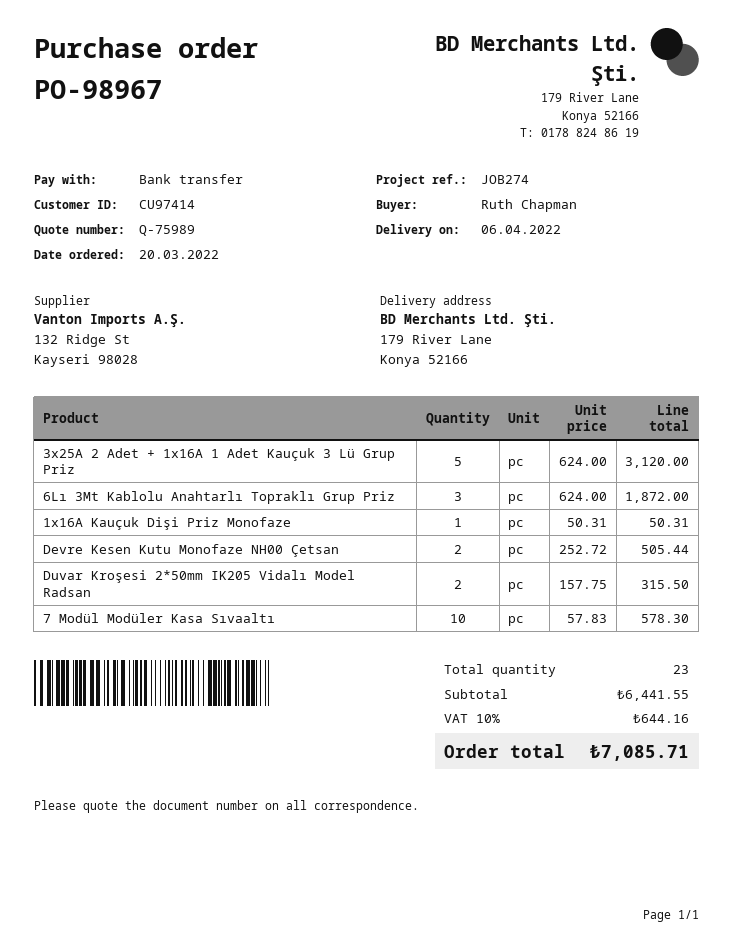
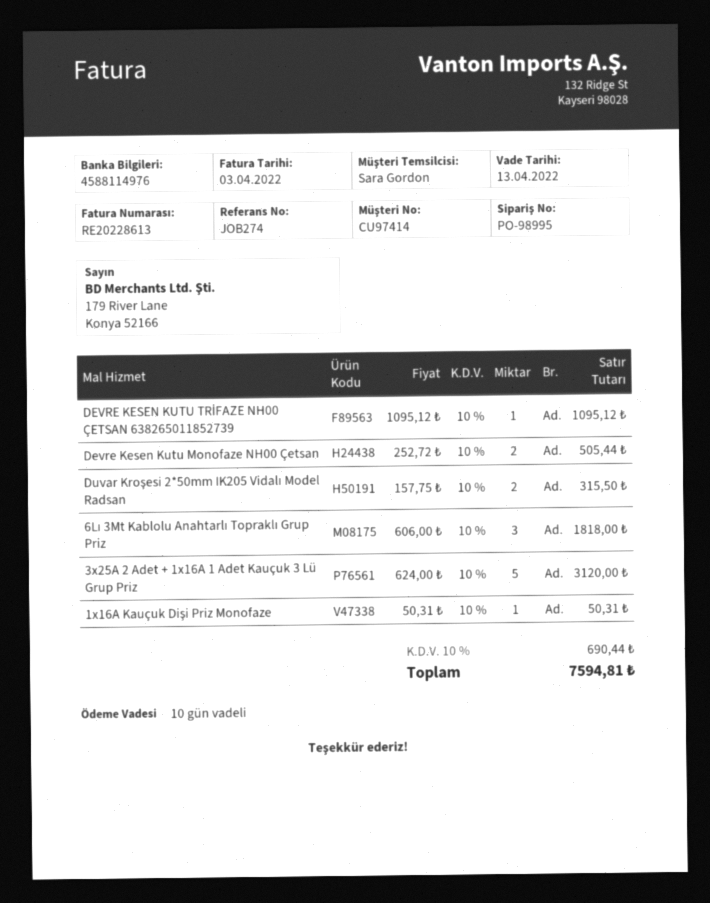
order number: PO-98967 -> PO-98995
6Lı 3Mt Kablolu Anahtarlı Topraklı Grup Priz: 3 x 624.00 = 1872.00 -> 3 x 606.00 = 1818.00
7 Modül Modüler Kasa Sıvaaltı: 10 x 57.83 = 578.30 -> none
DEVRE KESEN KUTU TRİFAZE NH00 ÇETSAN 638265011852739: none -> 1 x 1095.12 = 1095.12
tax: 10% = 644.16 -> 10% = 690.44
total: 7085.71 -> 7594.81

